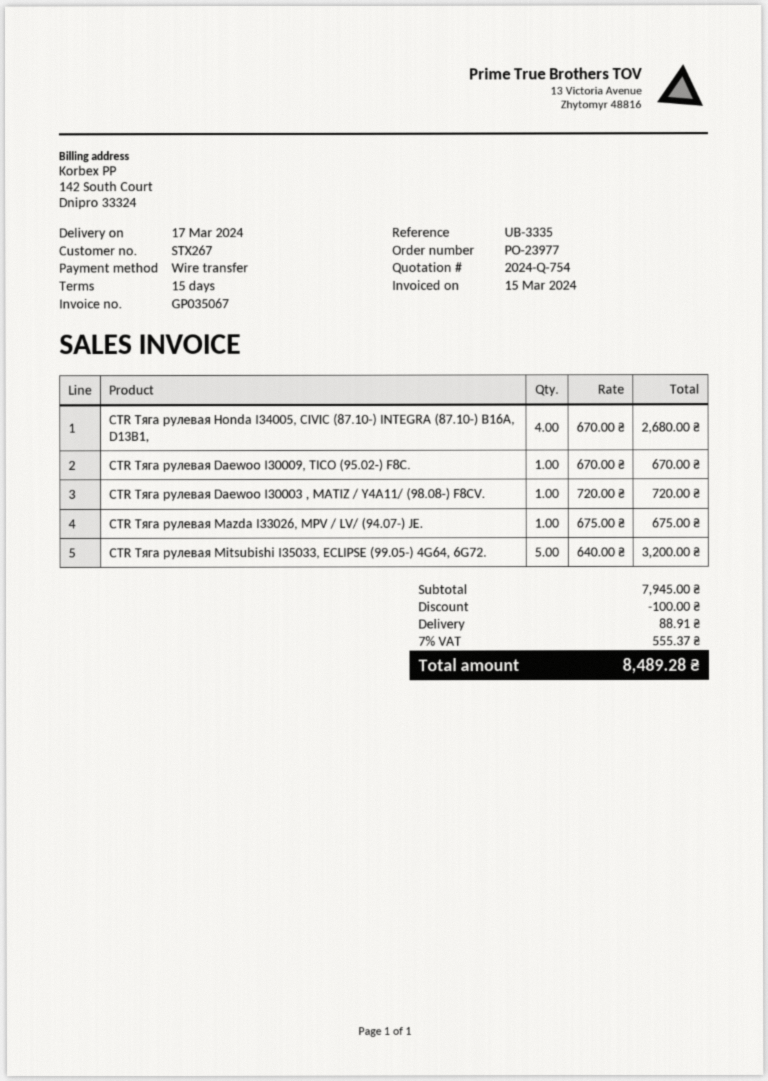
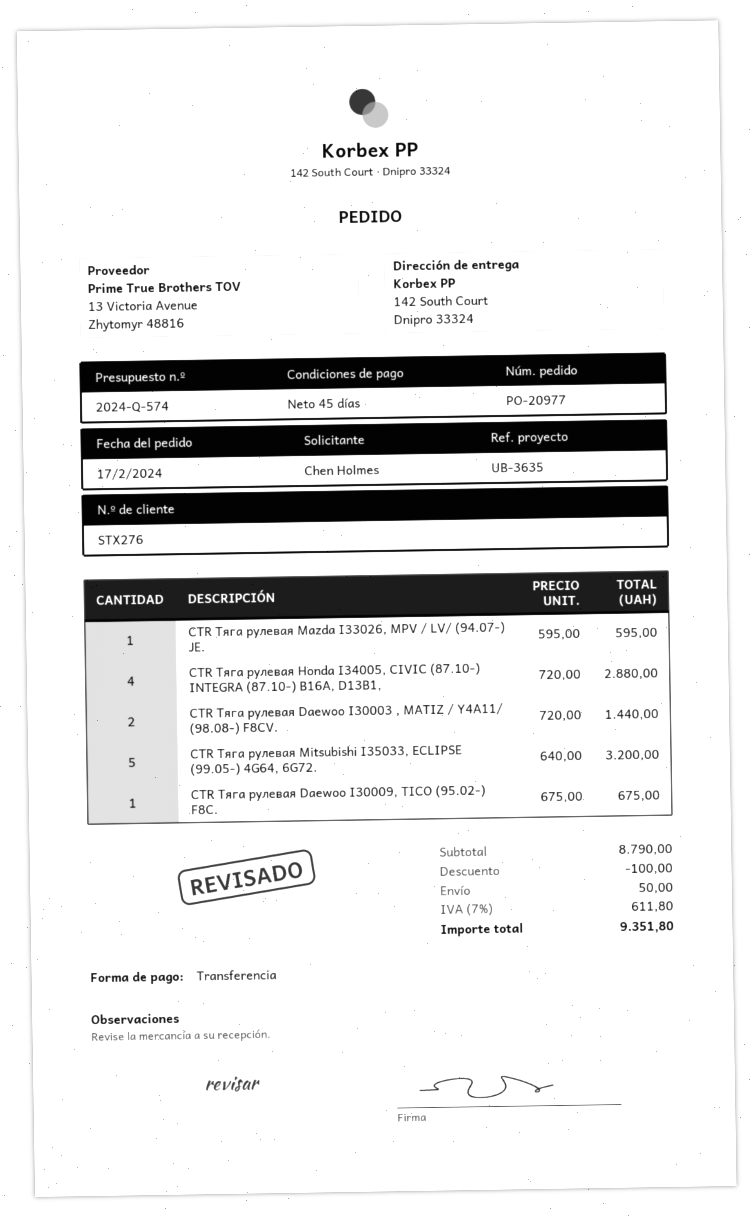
quote number: 2024-Q-754 -> 2024-Q-574
order number: PO-23977 -> PO-20977
payment terms: 15 days -> 45 days
customer number: STX267 -> STX276
reference: UB-3335 -> UB-3635
CTR Тяга рулевая Honda I34005, CIVIC (87.10-) INTEGRA (87.10-) B16A, D13B1,: 4 x 670.00 = 2680.00 -> 4 x 720.00 = 2880.00
CTR Тяга рулевая Daewoo I30009, TICO (95.02-) F8C.: 1 x 670.00 = 670.00 -> 1 x 675.00 = 675.00
CTR Тяга рулевая Daewoo I30003 , MATIZ / Y4A11/ (98.08-) F8CV.: 1 x 720.00 = 720.00 -> 2 x 720.00 = 1440.00
CTR Тяга рулевая Mazda I33026, MPV / LV/ (94.07-) JE.: 1 x 675.00 = 675.00 -> 1 x 595.00 = 595.00
subtotal: 7945.00 -> 8790.00
shipping: 88.91 -> 50.00
tax: 7% = 555.37 -> 7% = 611.80
total: 8489.28 -> 9351.80

